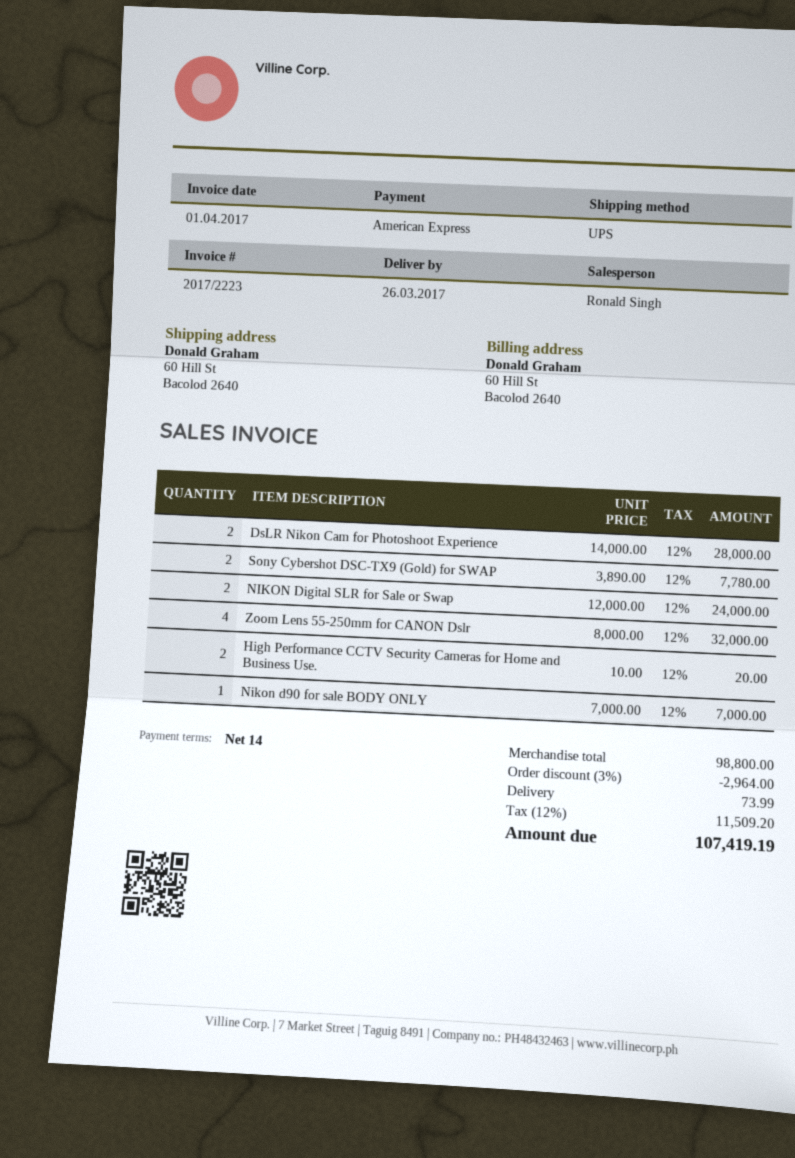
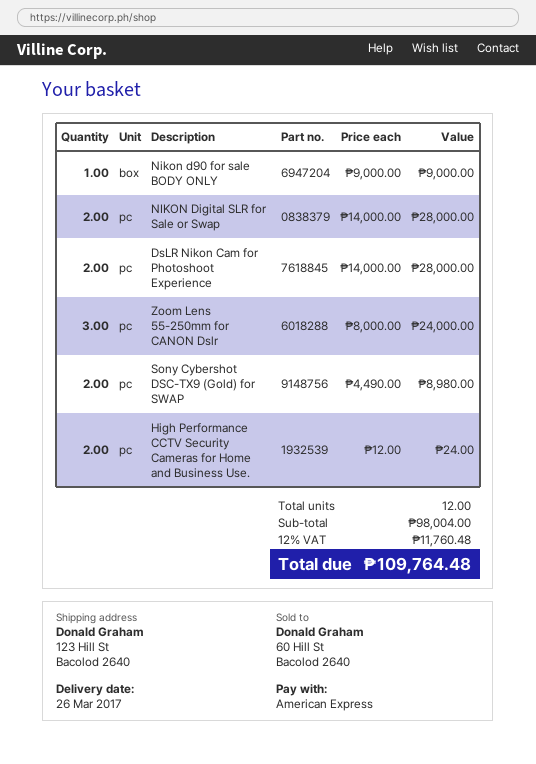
ship to: 60 Hill St, Bacolod 2640 -> 123 Hill St, Bacolod 2640
Sony Cybershot DSC-TX9 (Gold) for SWAP: 2 x 3890.00 = 7780.00 -> 2 x 4490.00 = 8980.00
NIKON Digital SLR for Sale or Swap: 2 x 12000.00 = 24000.00 -> 2 x 14000.00 = 28000.00
Zoom Lens 55-250mm for CANON Dslr: 4 x 8000.00 = 32000.00 -> 3 x 8000.00 = 24000.00
High Performance CCTV Security Cameras for Home and Business Use.: 2 x 10.00 = 20.00 -> 2 x 12.00 = 24.00
Nikon d90 for sale BODY ONLY: 1 x 7000.00 = 7000.00 -> 1 x 9000.00 = 9000.00
subtotal: 98800.00 -> 98004.00
discount: 3% = 2964.00 -> none
shipping: 73.99 -> none
tax: 12% = 11509.20 -> 12% = 11760.48
total: 107419.19 -> 109764.48

